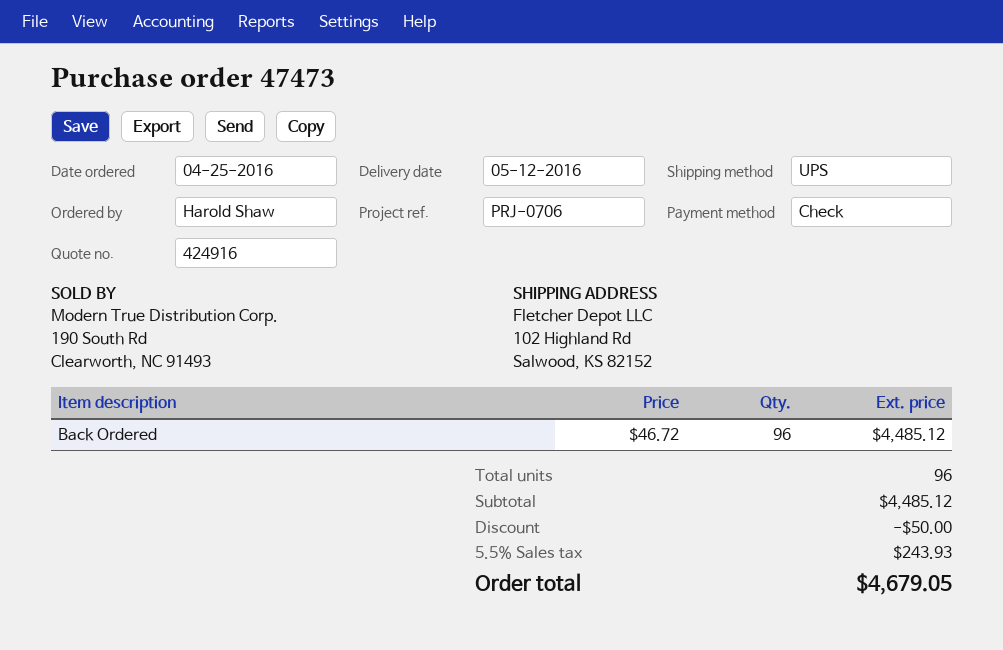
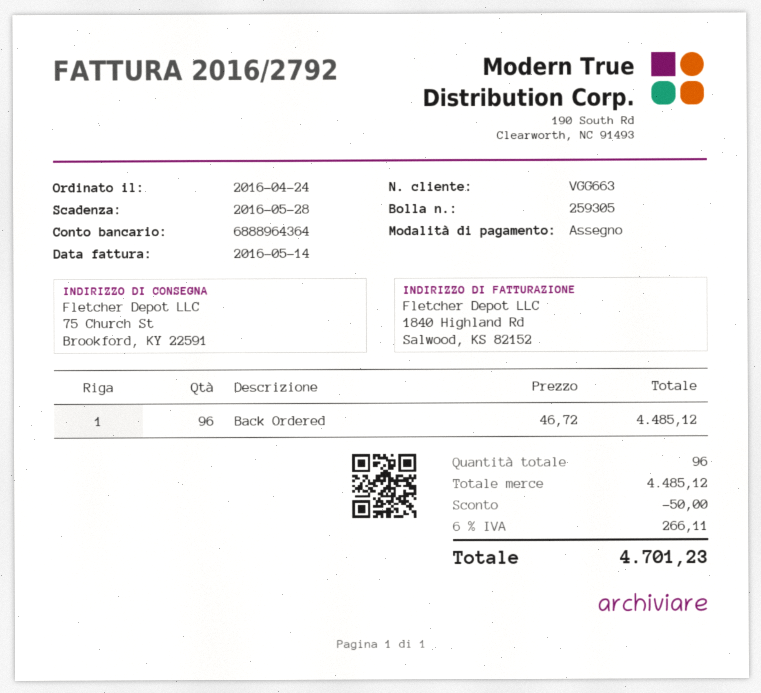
order date: 2016-04-25 -> 2016-04-24
ship to: 102 Highland Rd, Salwood, KS 82152 -> 75 Church St, Brookford, KY 22591
tax: 5.5% = 243.93 -> 6% = 266.11
total: 4679.05 -> 4701.23

